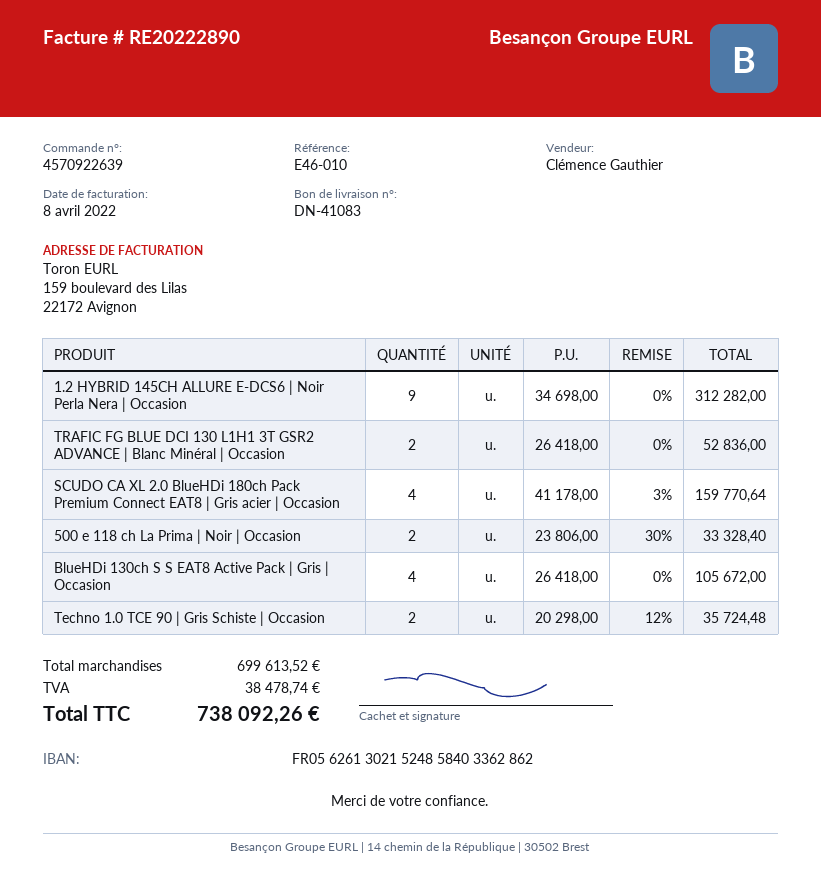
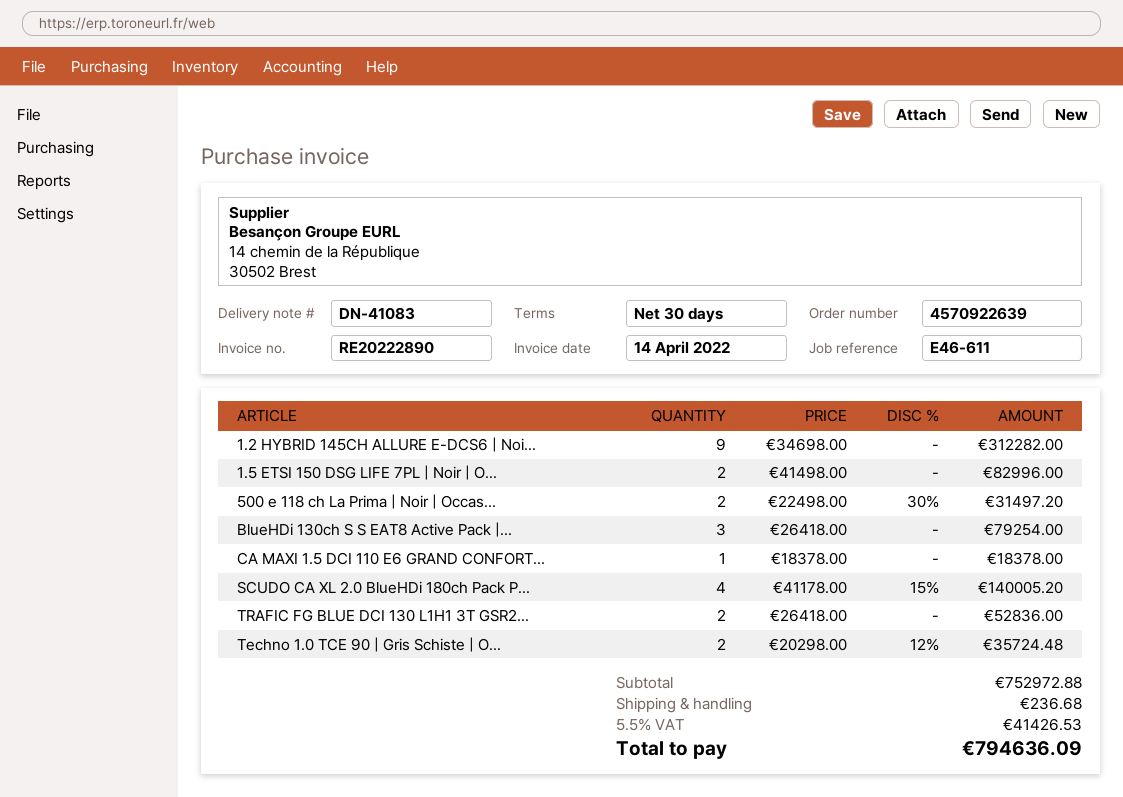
invoice date: 2022-04-08 -> 2022-04-14
reference: E46-010 -> E46-611
SCUDO CA XL 2.0 BlueHDi 180ch Pack Premium Connect EAT8 | Gris acier | Occasion: 4 x 41178.00 - 3% = 159770.64 -> 4 x 41178.00 - 15% = 140005.20
500 e 118 ch La Prima | Noir | Occasion: 2 x 23806.00 - 30% = 33328.40 -> 2 x 22498.00 - 30% = 31497.20
BlueHDi 130ch S S EAT8 Active Pack | Gris | Occasion: 4 x 26418.00 = 105672.00 -> 3 x 26418.00 = 79254.00
1.5 ETSI 150 DSG LIFE 7PL | Noir | O...: none -> 2 x 41498.00 = 82996.00
CA MAXI 1.5 DCI 110 E6 GRAND CONFORT...: none -> 1 x 18378.00 = 18378.00
subtotal: 699613.52 -> 752972.88
shipping: none -> 236.68
tax: 38478.74 -> 41426.53
total: 738092.26 -> 794636.09

